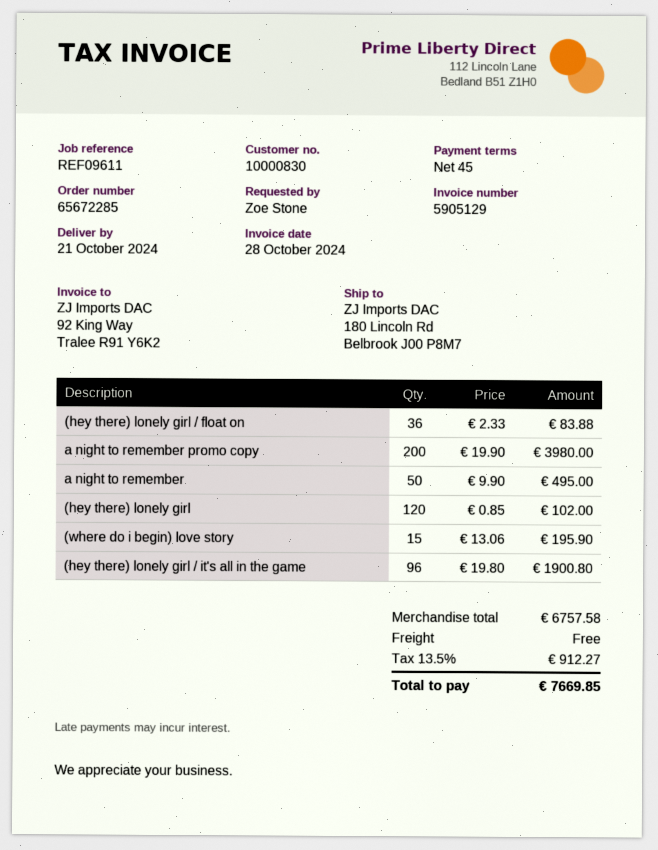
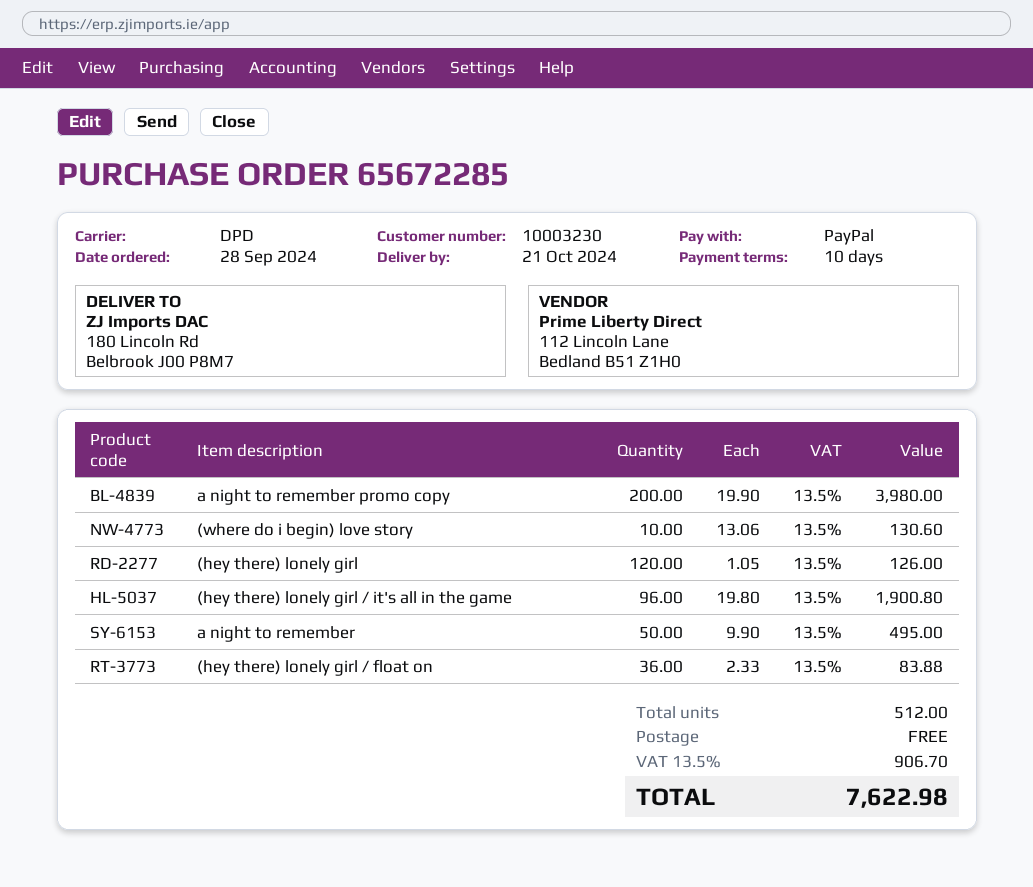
payment terms: 45 days -> 10 days
customer number: 10000830 -> 10003230
(hey there) lonely girl: 120 x 0.85 = 102.00 -> 120 x 1.05 = 126.00
(where do i begin) love story: 15 x 13.06 = 195.90 -> 10 x 13.06 = 130.60
tax: 13.5% = 912.27 -> 13.5% = 906.70
total: 7669.85 -> 7622.98

